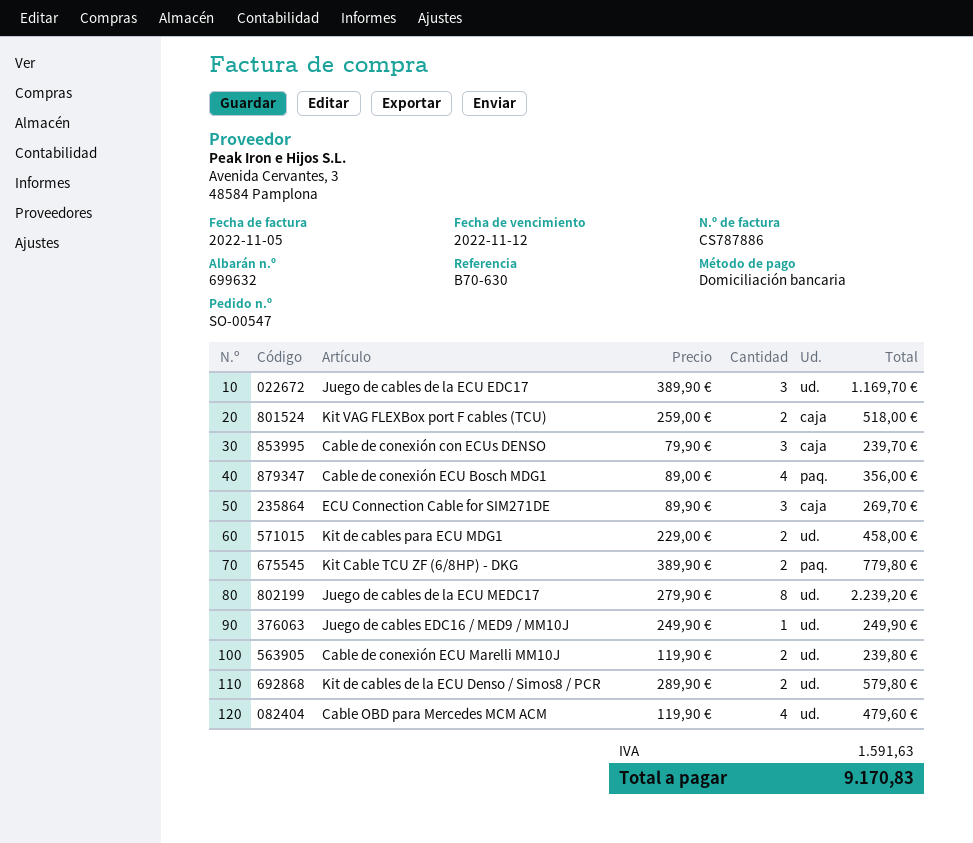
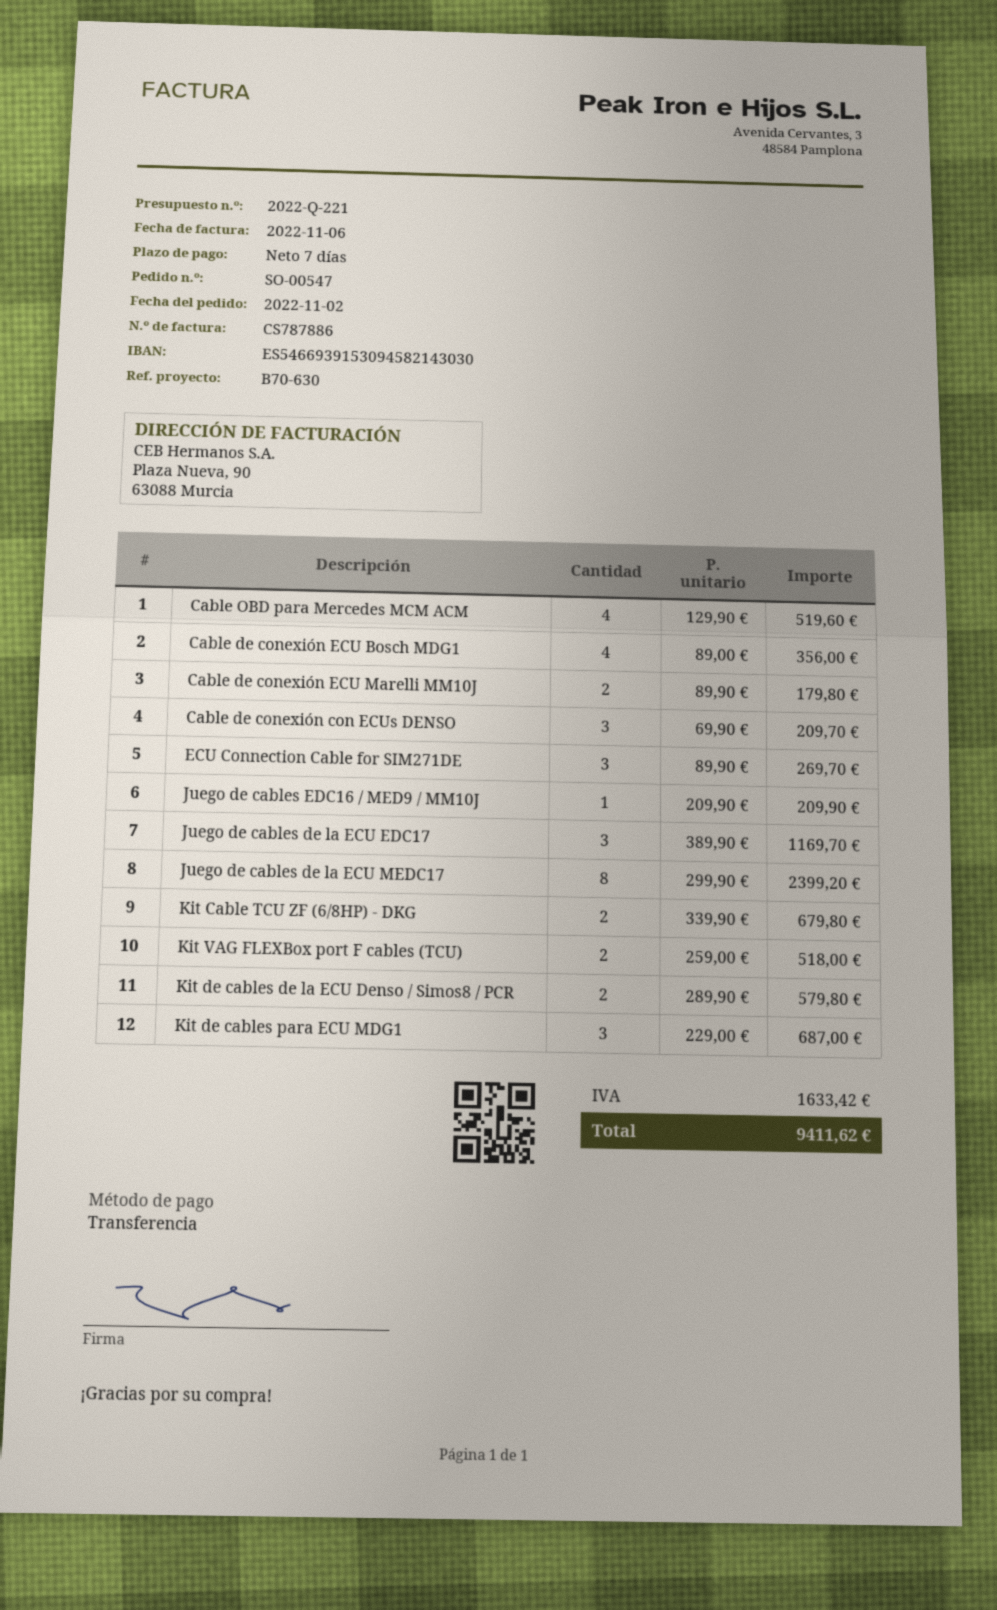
invoice date: 2022-11-05 -> 2022-11-06
payment method: direct debit -> bank transfer
Cable de conexión con ECUs DENSO: 3 x 79.90 = 239.70 -> 3 x 69.90 = 209.70
Kit de cables para ECU MDG1: 2 x 229.00 = 458.00 -> 3 x 229.00 = 687.00
Kit Cable TCU ZF (6/8HP) - DKG: 2 x 389.90 = 779.80 -> 2 x 339.90 = 679.80
Juego de cables de la ECU MEDC17: 8 x 279.90 = 2239.20 -> 8 x 299.90 = 2399.20
Juego de cables EDC16 / MED9 / MM10J: 1 x 249.90 = 249.90 -> 1 x 209.90 = 209.90
Cable de conexión ECU Marelli MM10J: 2 x 119.90 = 239.80 -> 2 x 89.90 = 179.80
Cable OBD para Mercedes MCM ACM: 4 x 119.90 = 479.60 -> 4 x 129.90 = 519.60
tax: 1591.63 -> 1633.42
total: 9170.83 -> 9411.62

